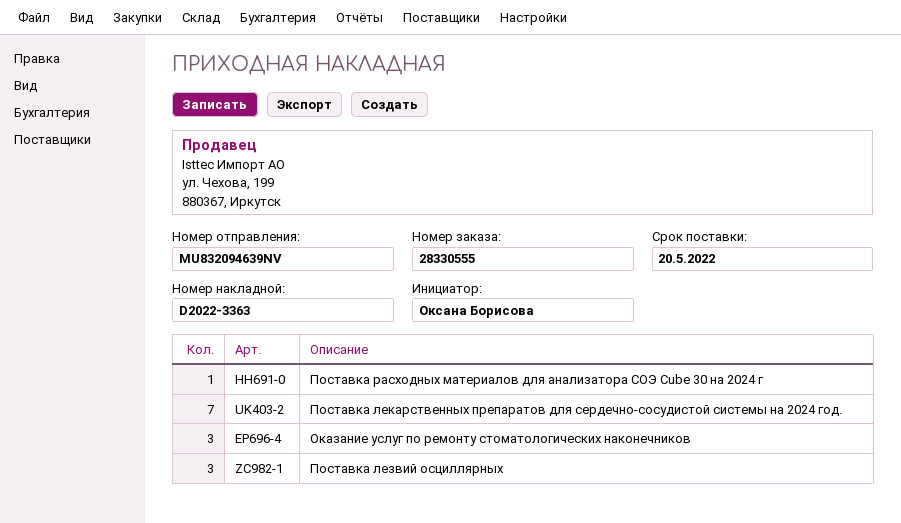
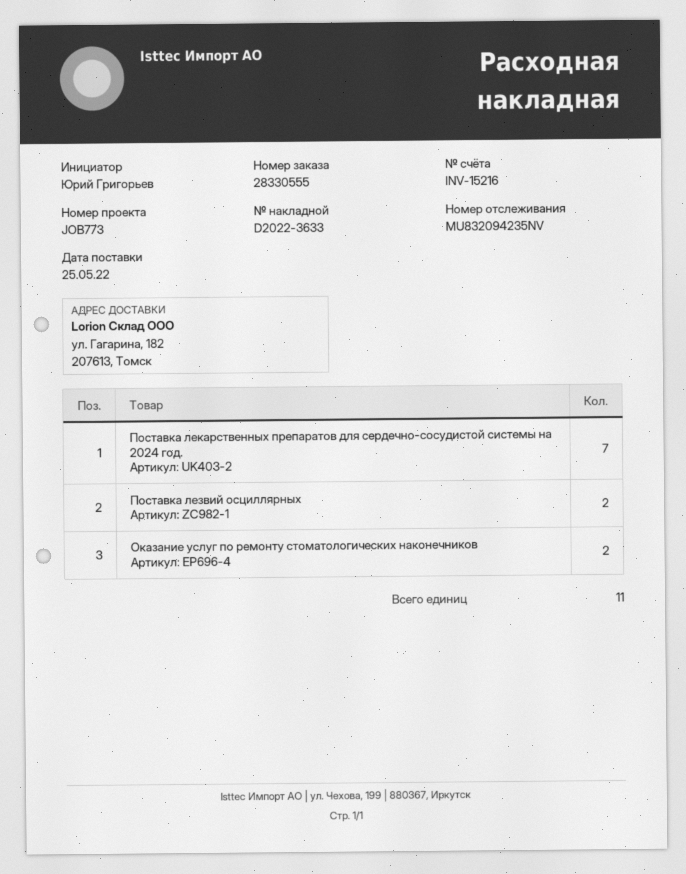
delivery note number: D2022-3363 -> D2022-3633
delivery date: 2022-05-20 -> 2022-05-25
ordered by: Оксана Борисова -> Юрий Григорьев
tracking number: MU832094639NV -> MU832094235NV
Поставка расходных материалов для анализатора СОЭ Cube 30 на 2024 г: 1 -> none
Оказание услуг по ремонту стоматологических наконечников: 3 -> 2
Поставка лезвий осциллярных: 3 -> 2

